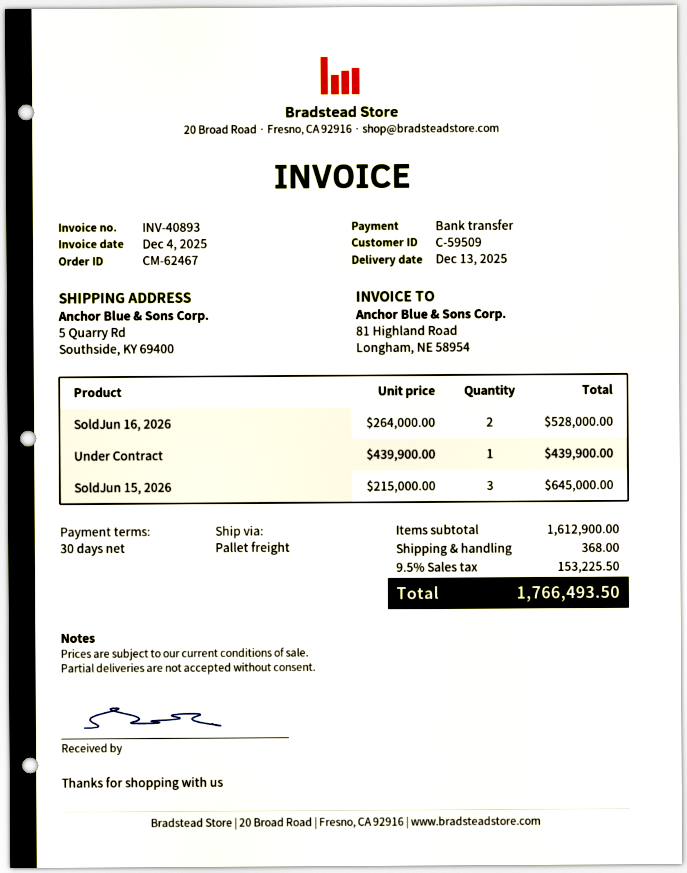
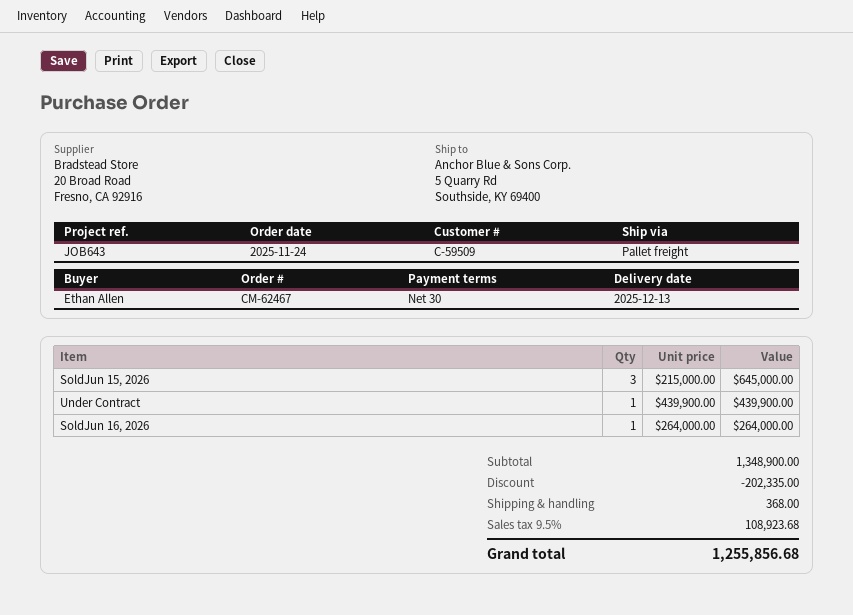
SoldJun 16, 2026: 2 x 264000.00 = 528000.00 -> 1 x 264000.00 = 264000.00
subtotal: 1612900.00 -> 1348900.00
discount: none -> 202335.00
tax: 9.5% = 153225.50 -> 9.5% = 108923.68
total: 1766493.50 -> 1255856.68

